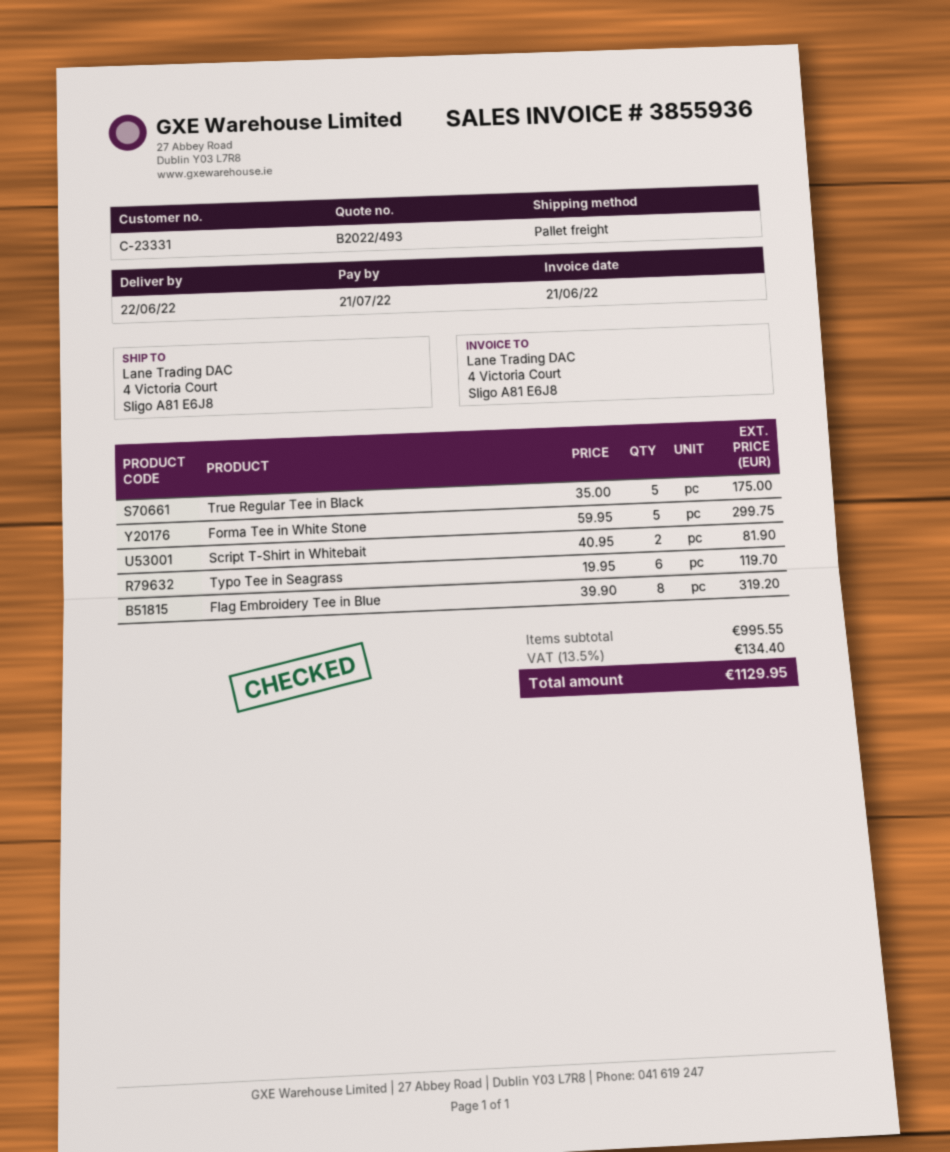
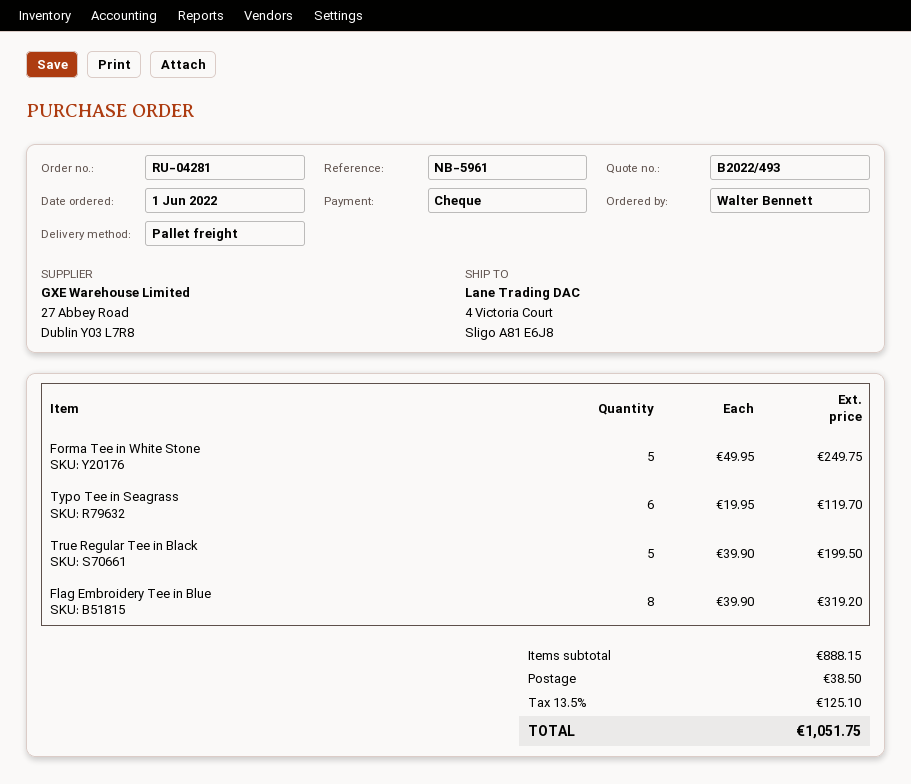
True Regular Tee in Black: 5 x 35.00 = 175.00 -> 5 x 39.90 = 199.50
Forma Tee in White Stone: 5 x 59.95 = 299.75 -> 5 x 49.95 = 249.75
Script T-Shirt in Whitebait: 2 x 40.95 = 81.90 -> none
subtotal: 995.55 -> 888.15
shipping: none -> 38.50
tax: 13.5% = 134.40 -> 13.5% = 125.10
total: 1129.95 -> 1051.75

